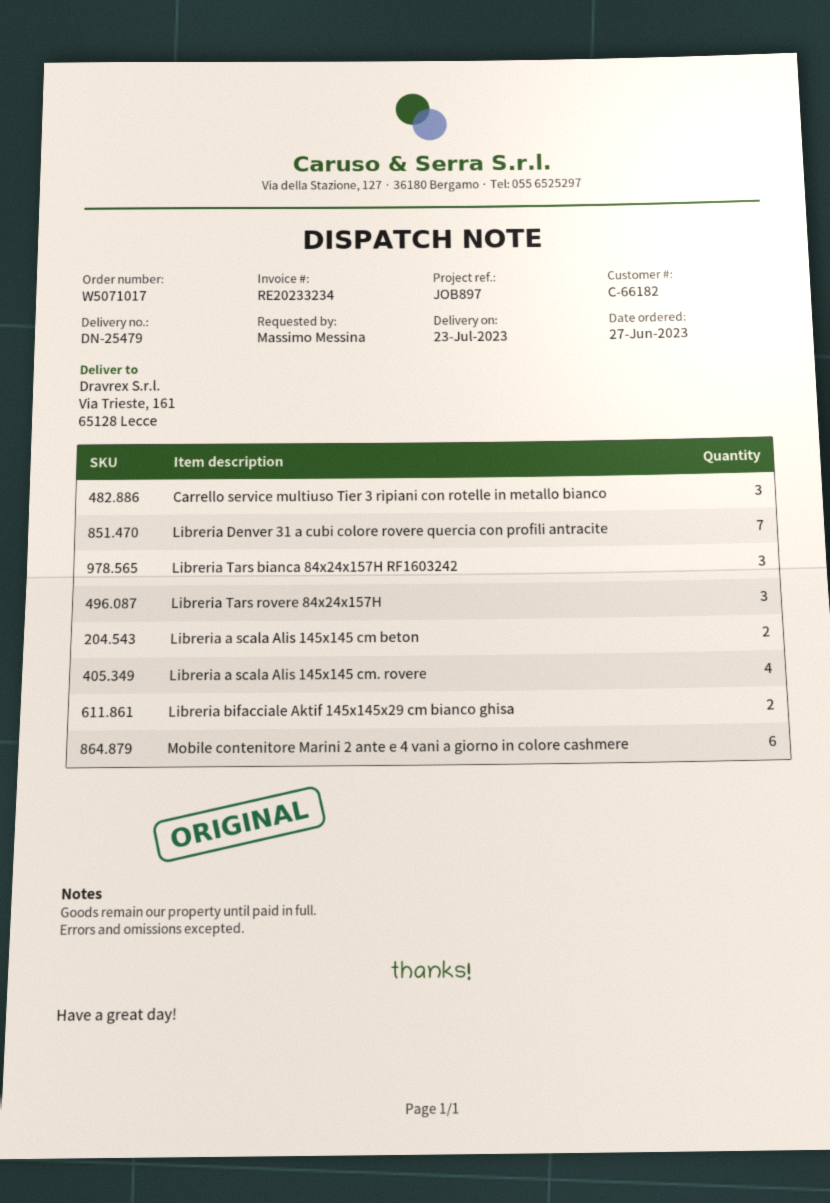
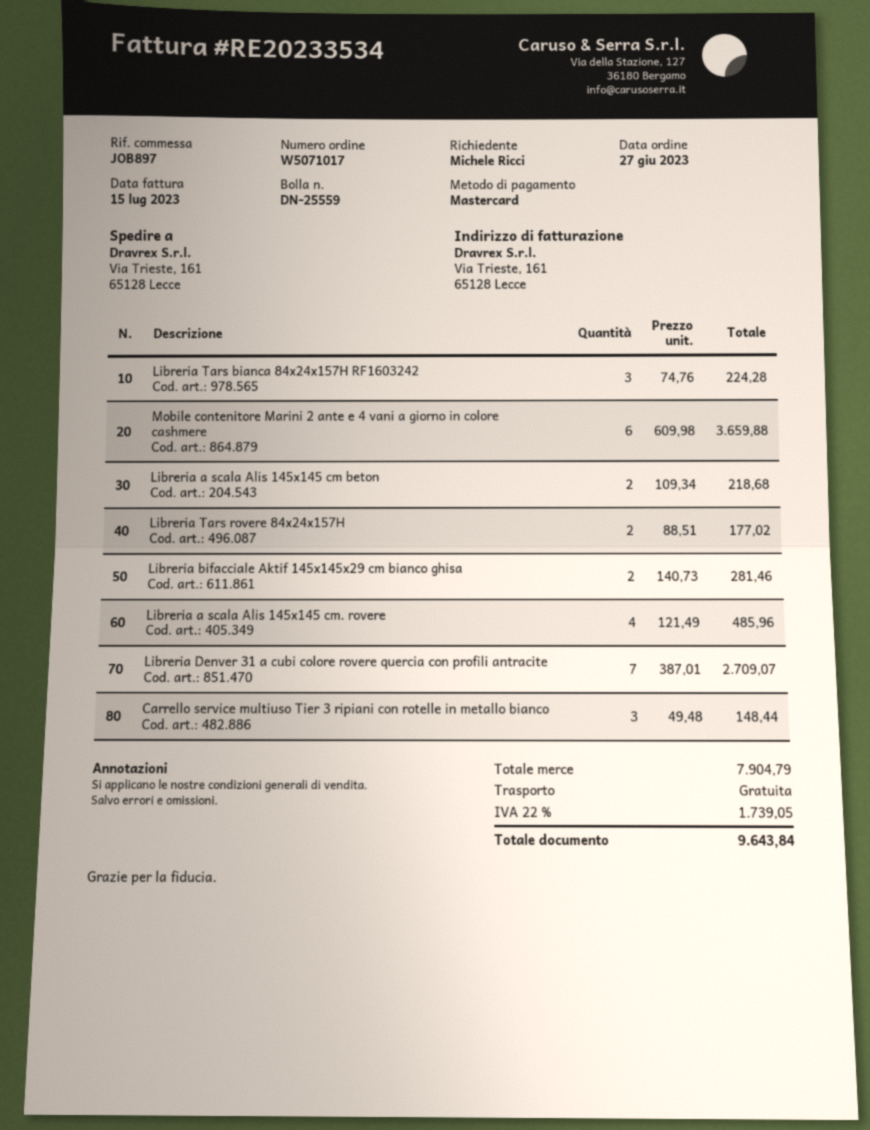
delivery note number: DN-25479 -> DN-25559
invoice number: RE20233234 -> RE20233534
ordered by: Massimo Messina -> Michele Ricci
Libreria Tars rovere 84x24x157H: 3 -> 2

